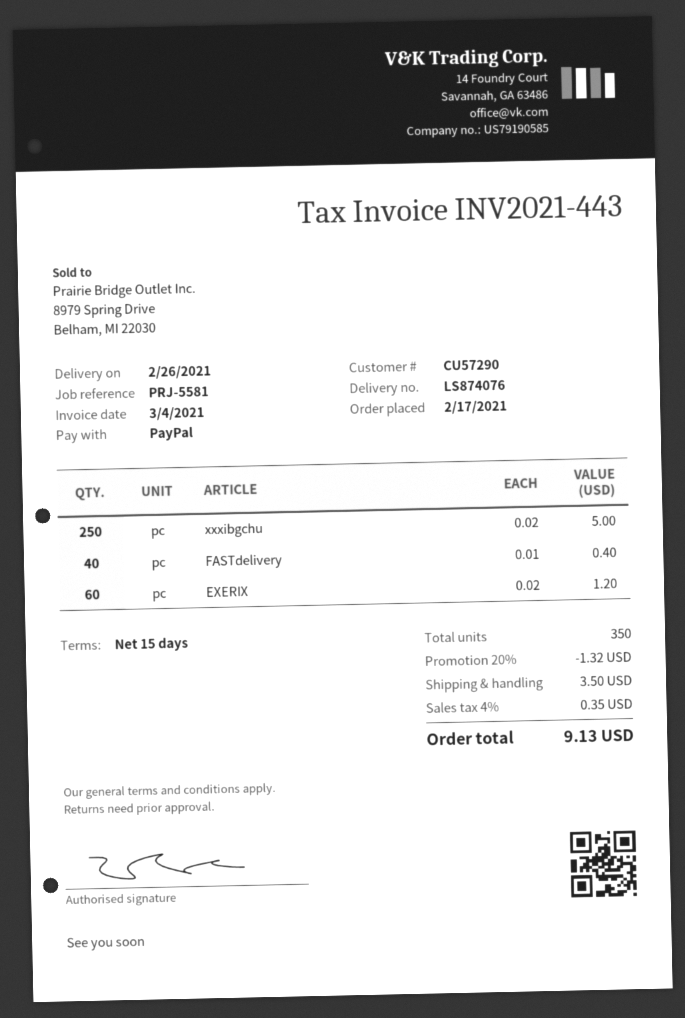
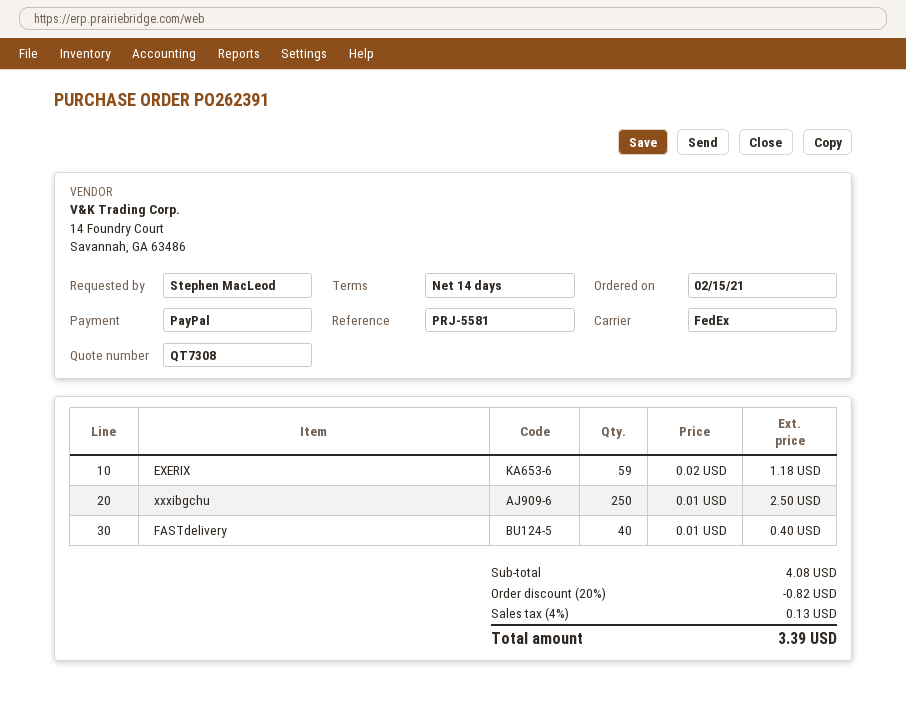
order date: 2021-02-17 -> 2021-02-15
payment terms: 15 days -> 14 days
xxxibgchu: 250 x 0.02 = 5.00 -> 250 x 0.01 = 2.50
EXERIX: 60 x 0.02 = 1.20 -> 59 x 0.02 = 1.18
discount: 20% = 1.32 -> 20% = 0.82
shipping: 3.50 -> none
tax: 4% = 0.35 -> 4% = 0.13
total: 9.13 -> 3.39

